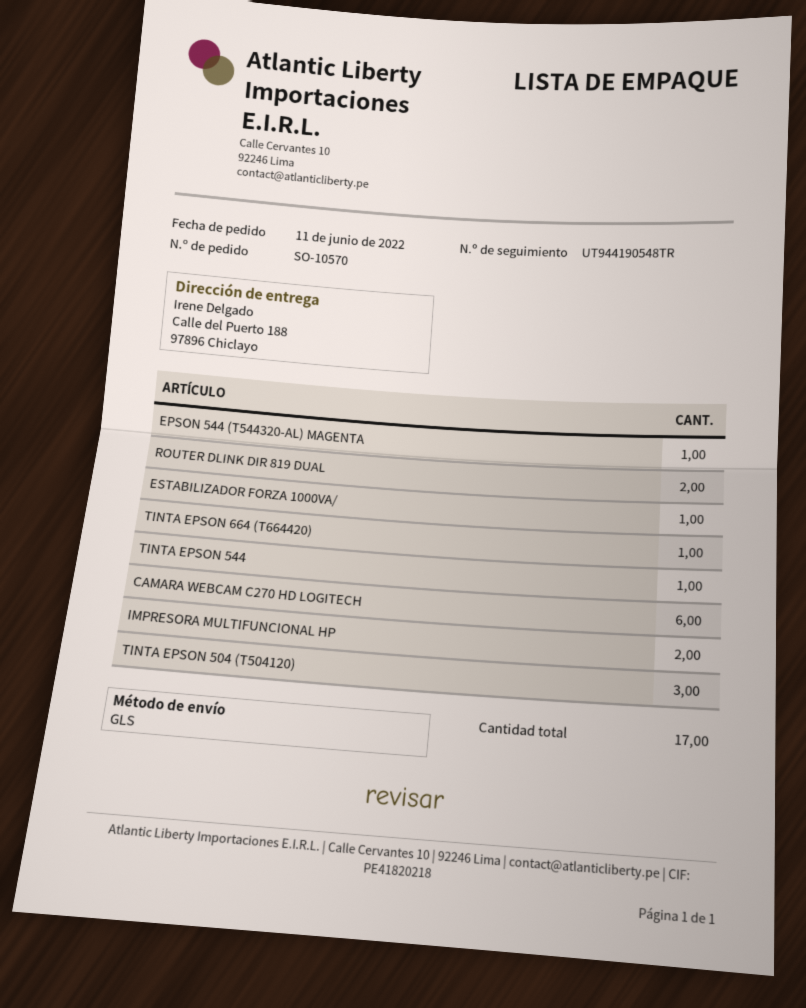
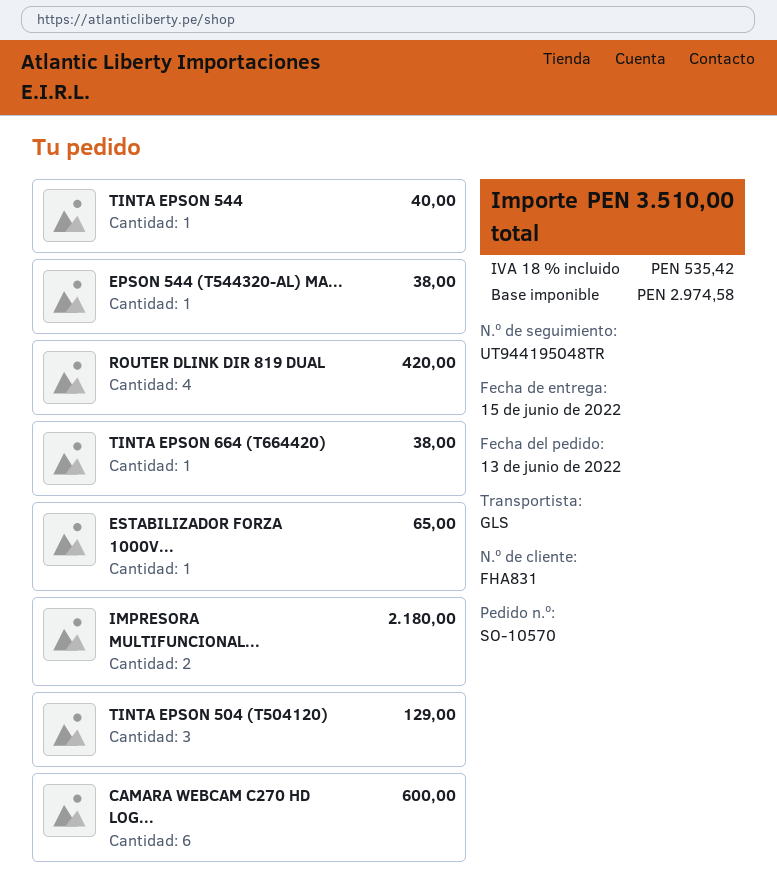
order date: 2022-06-11 -> 2022-06-13
tracking number: UT944190548TR -> UT944195048TR
ROUTER DLINK DIR 819 DUAL: 2 -> 4

